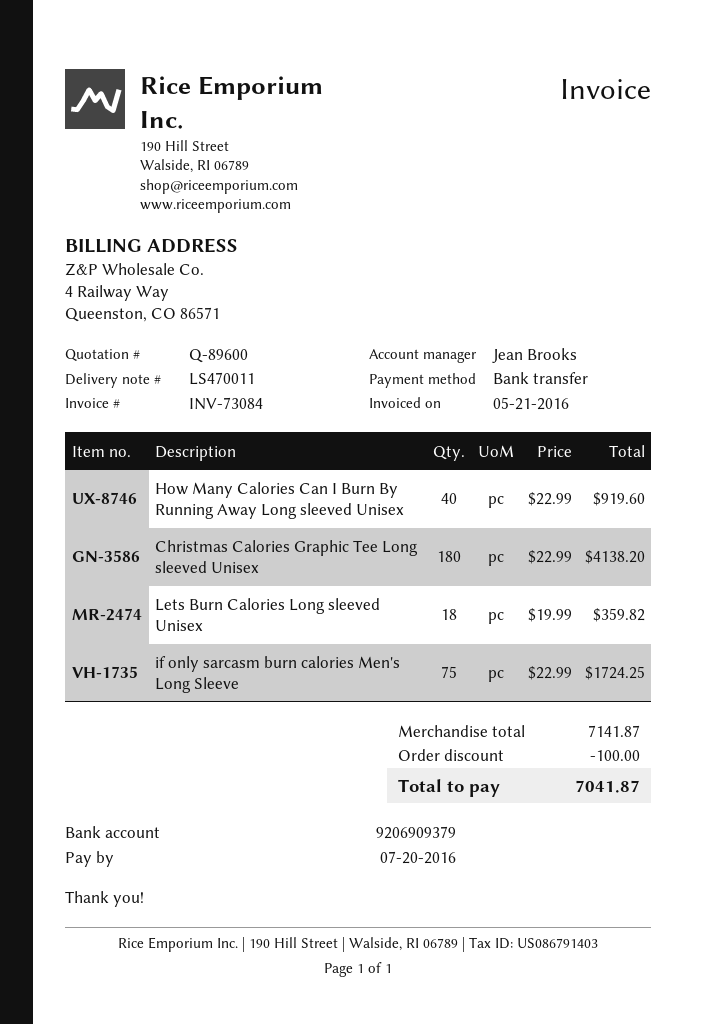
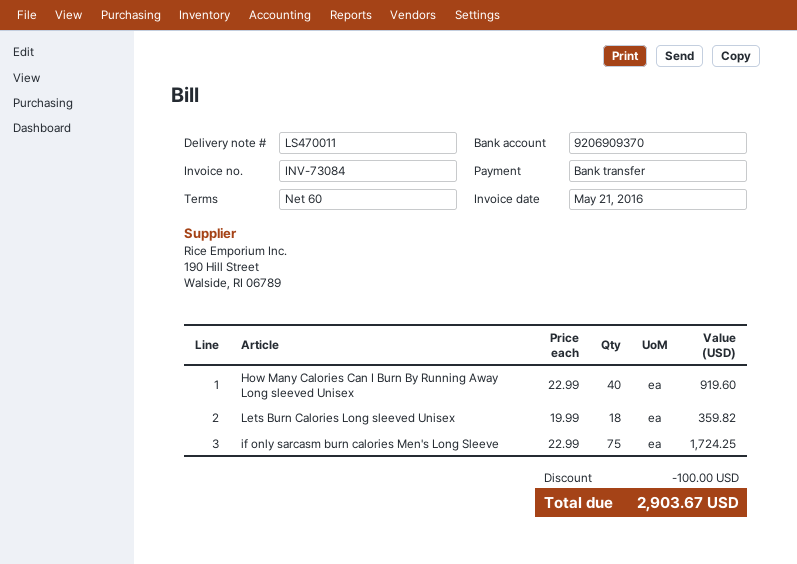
bank account: 9206909379 -> 9206909370
Christmas Calories Graphic Tee Long sleeved Unisex: 180 x 22.99 = 4138.20 -> none
total: 7041.87 -> 2903.67

